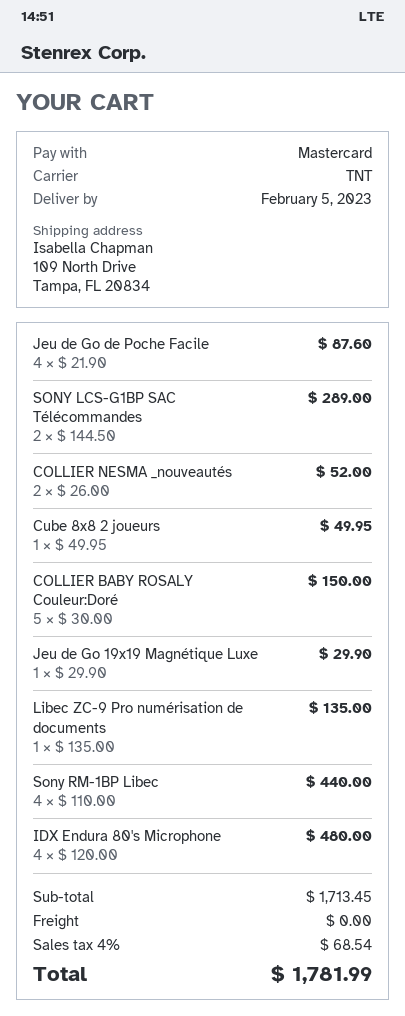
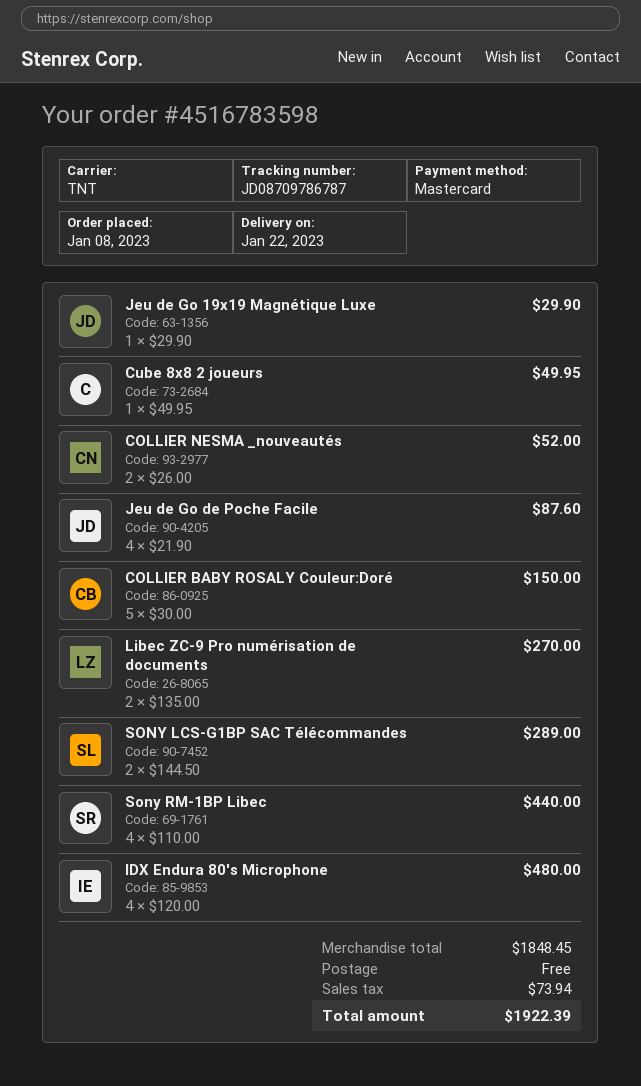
delivery date: 2023-02-05 -> 2023-01-22
Libec ZC-9 Pro numérisation de documents: 1 x 135.00 = 135.00 -> 2 x 135.00 = 270.00
subtotal: 1713.45 -> 1848.45
tax: 68.54 -> 73.94
total: 1781.99 -> 1922.39

